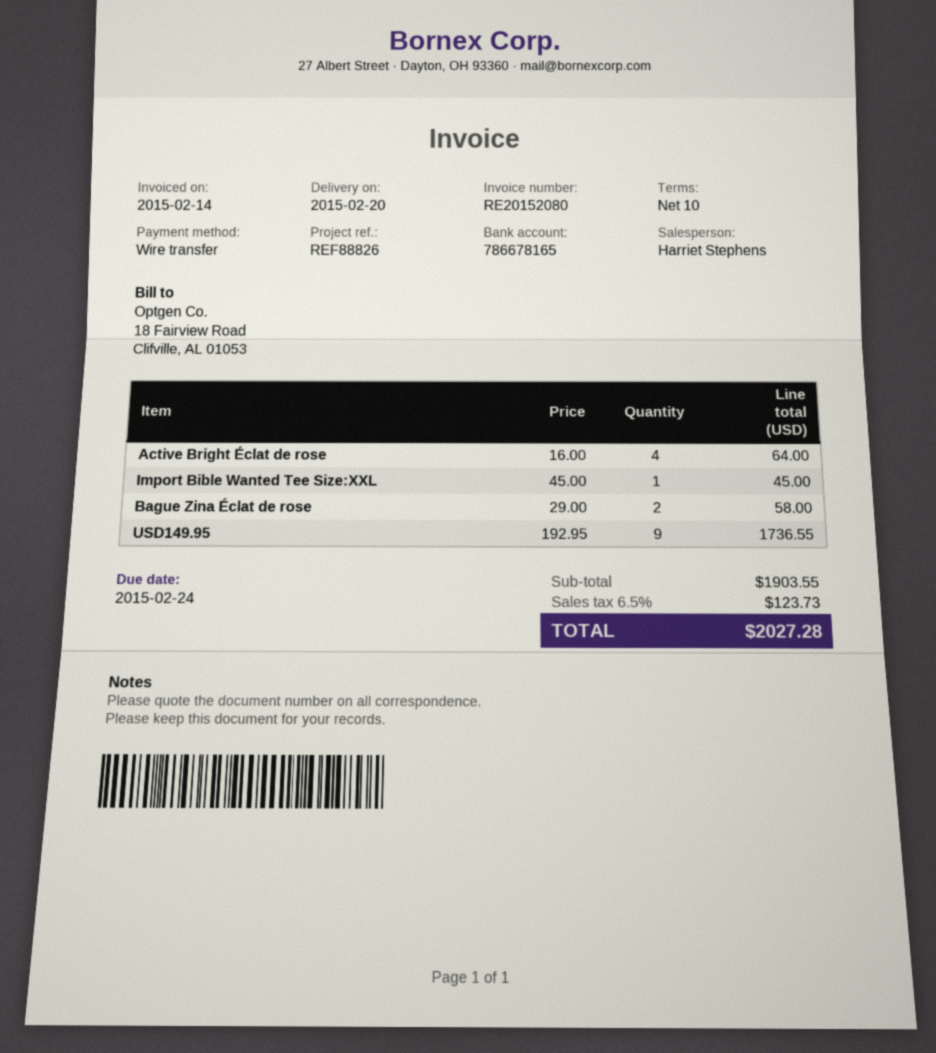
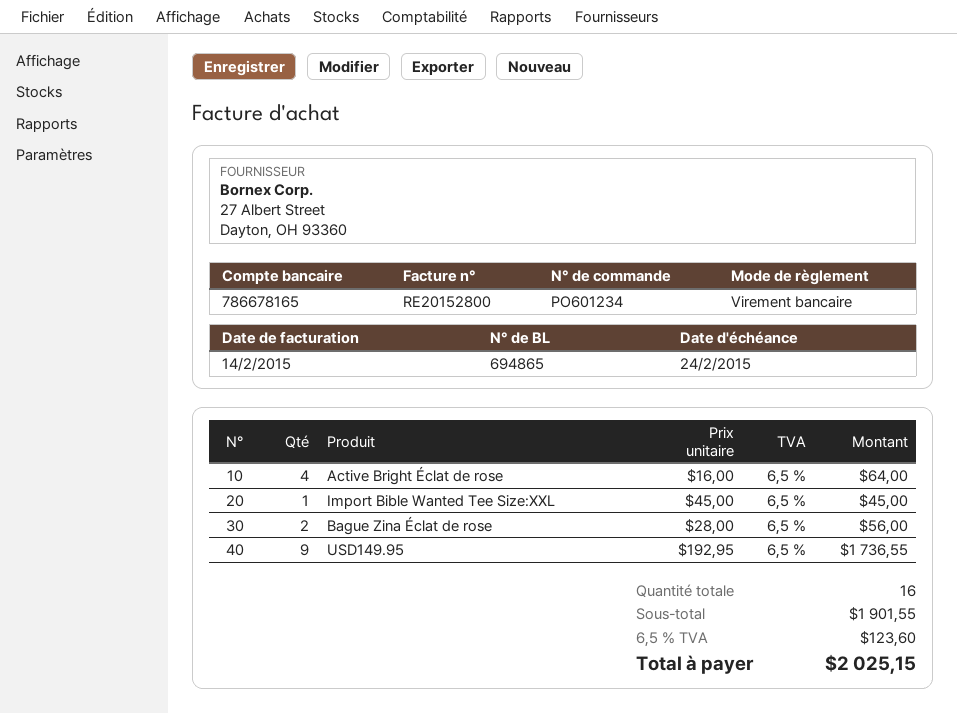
invoice number: RE20152080 -> RE20152800
Bague Zina Éclat de rose: 2 x 29.00 = 58.00 -> 2 x 28.00 = 56.00
subtotal: 1903.55 -> 1901.55
tax: 6.5% = 123.73 -> 6.5% = 123.60
total: 2027.28 -> 2025.15

